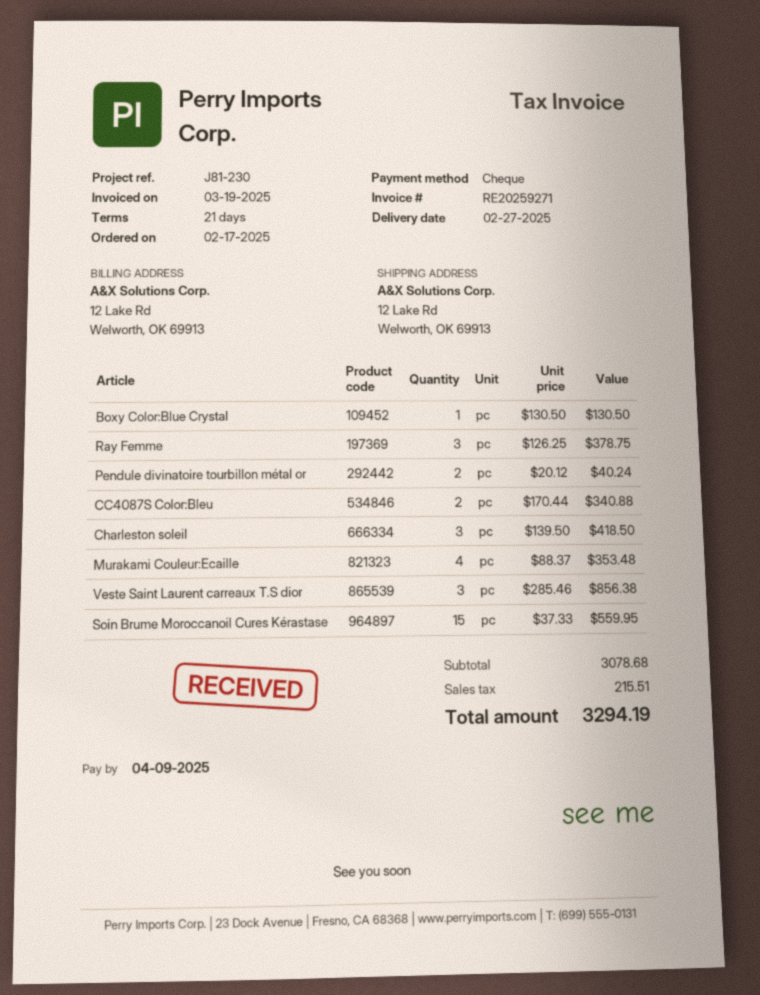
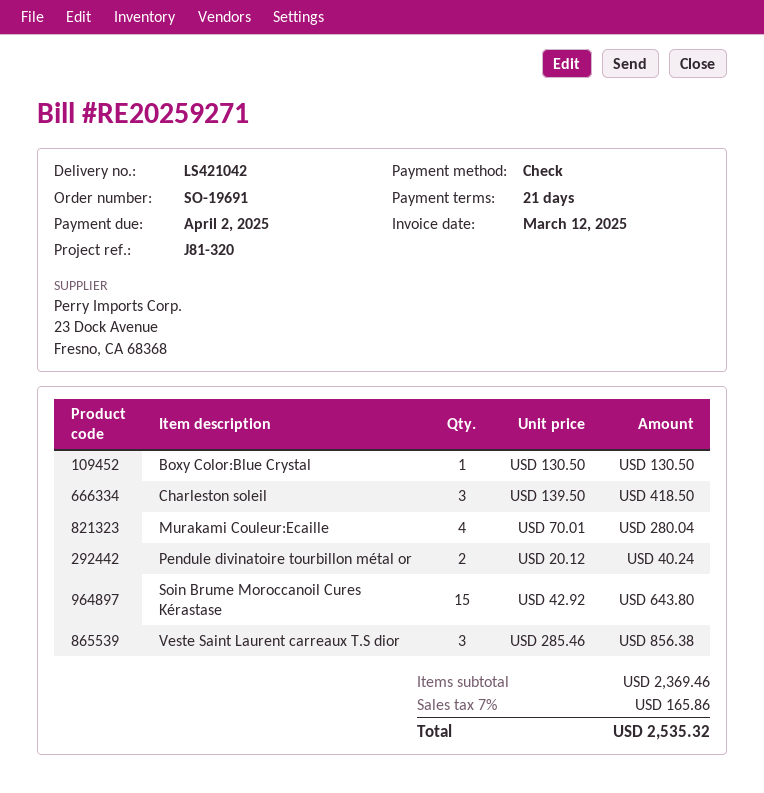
invoice date: 2025-03-19 -> 2025-03-12
due date: 2025-04-09 -> 2025-04-02
reference: J81-230 -> J81-320
Ray Femme: 3 x 126.25 = 378.75 -> none
CC4087S Color:Bleu: 2 x 170.44 = 340.88 -> none
Murakami Couleur:Ecaille: 4 x 88.37 = 353.48 -> 4 x 70.01 = 280.04
Soin Brume Moroccanoil Cures Kérastase: 15 x 37.33 = 559.95 -> 15 x 42.92 = 643.80
subtotal: 3078.68 -> 2369.46
tax: 215.51 -> 165.86
total: 3294.19 -> 2535.32

